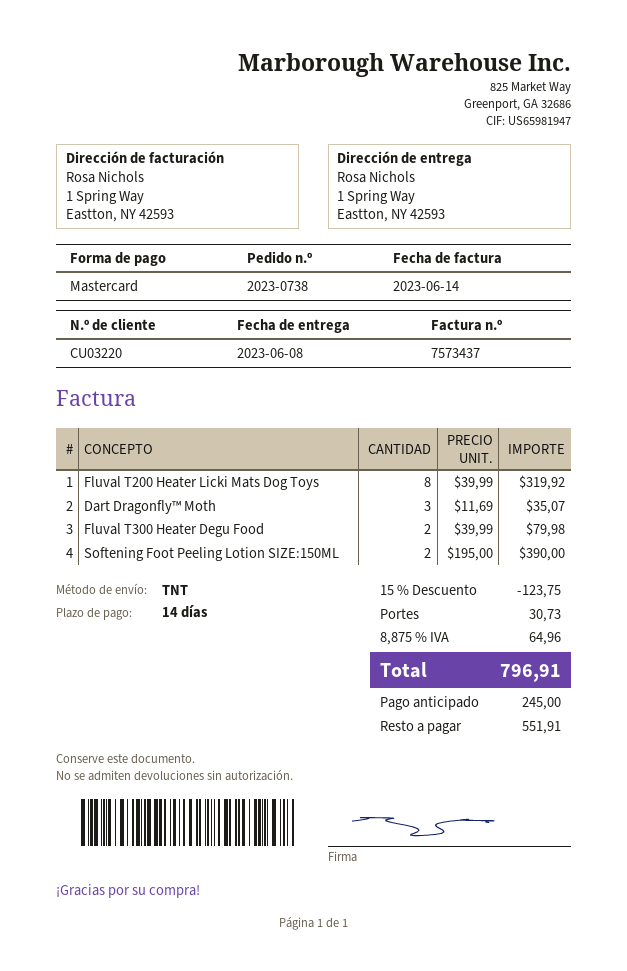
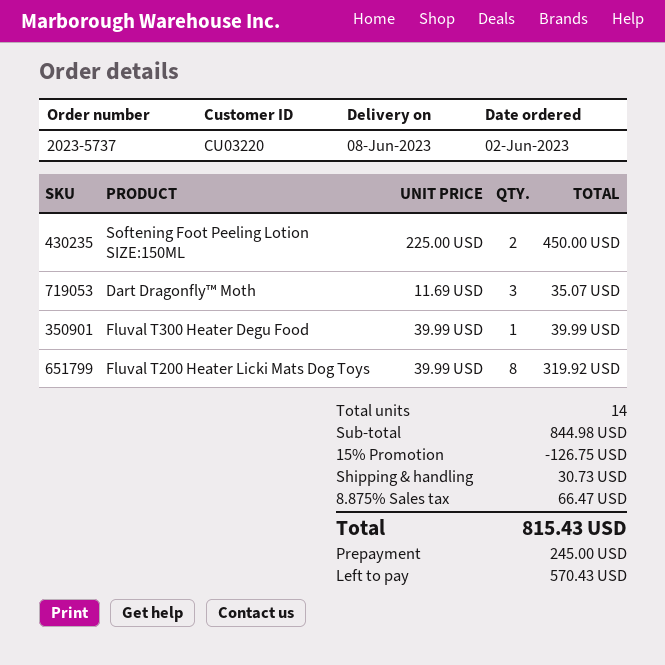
order number: 2023-0738 -> 2023-5737
Fluval T300 Heater Degu Food: 2 x 39.99 = 79.98 -> 1 x 39.99 = 39.99
Softening Foot Peeling Lotion SIZE:150ML: 2 x 195.00 = 390.00 -> 2 x 225.00 = 450.00
discount: 15% = 123.75 -> 15% = 126.75
tax: 8.875% = 64.96 -> 8.875% = 66.47
total: 796.91 -> 815.43
balance: 551.91 -> 570.43

